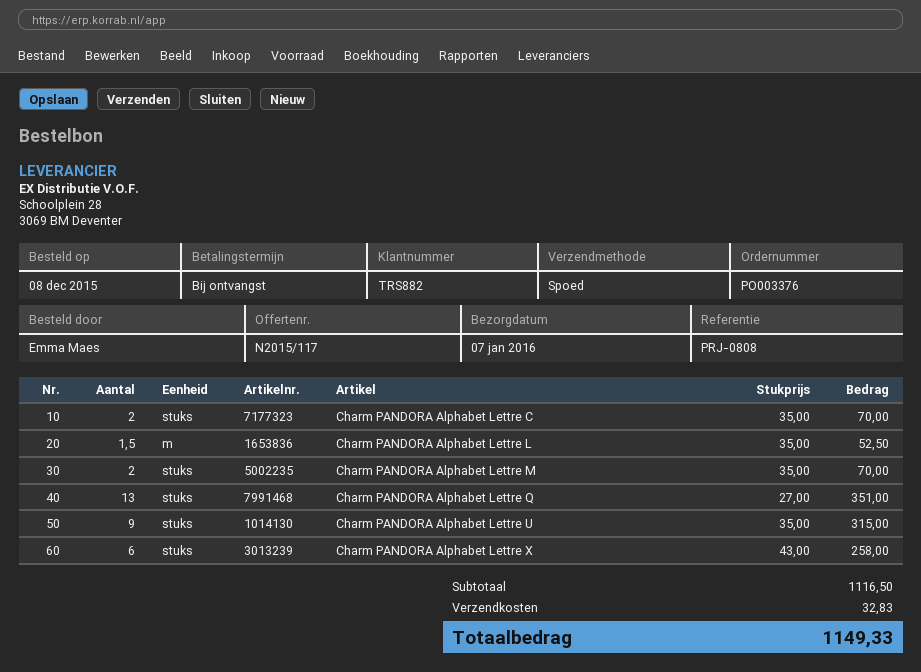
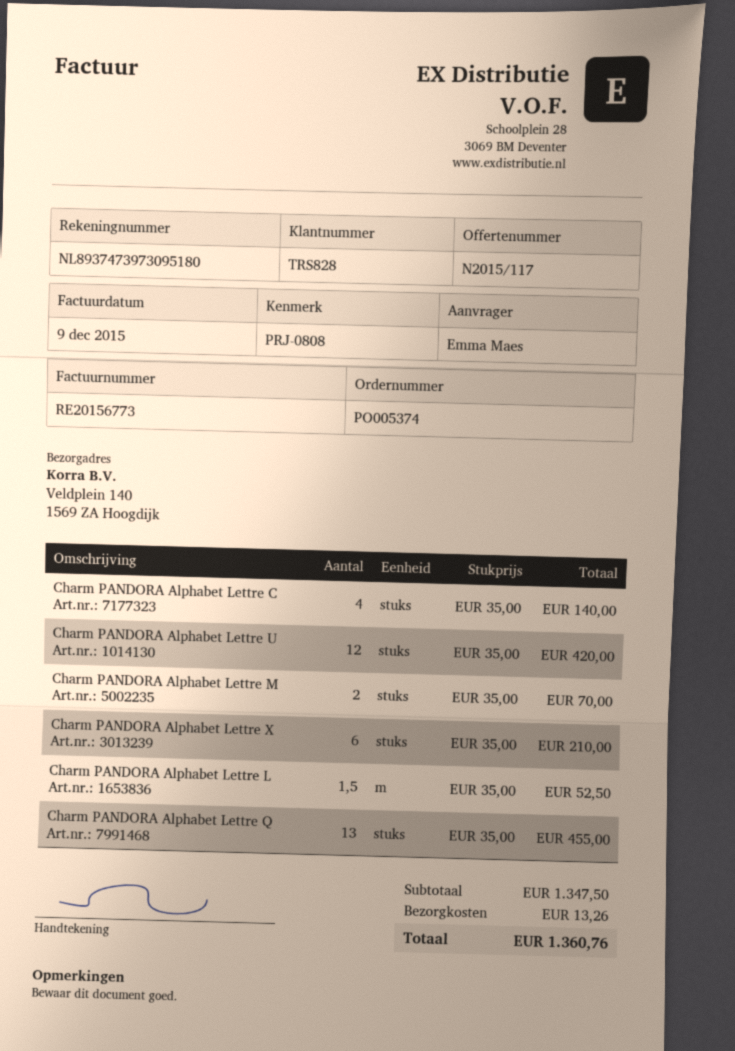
order number: PO003376 -> PO005374
customer number: TRS882 -> TRS828
Charm PANDORA Alphabet Lettre C: 2 x 35.00 = 70.00 -> 4 x 35.00 = 140.00
Charm PANDORA Alphabet Lettre Q: 13 x 27.00 = 351.00 -> 13 x 35.00 = 455.00
Charm PANDORA Alphabet Lettre U: 9 x 35.00 = 315.00 -> 12 x 35.00 = 420.00
Charm PANDORA Alphabet Lettre X: 6 x 43.00 = 258.00 -> 6 x 35.00 = 210.00
subtotal: 1116.50 -> 1347.50
shipping: 32.83 -> 13.26
total: 1149.33 -> 1360.76

